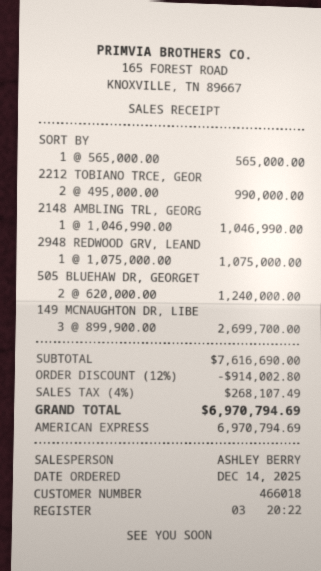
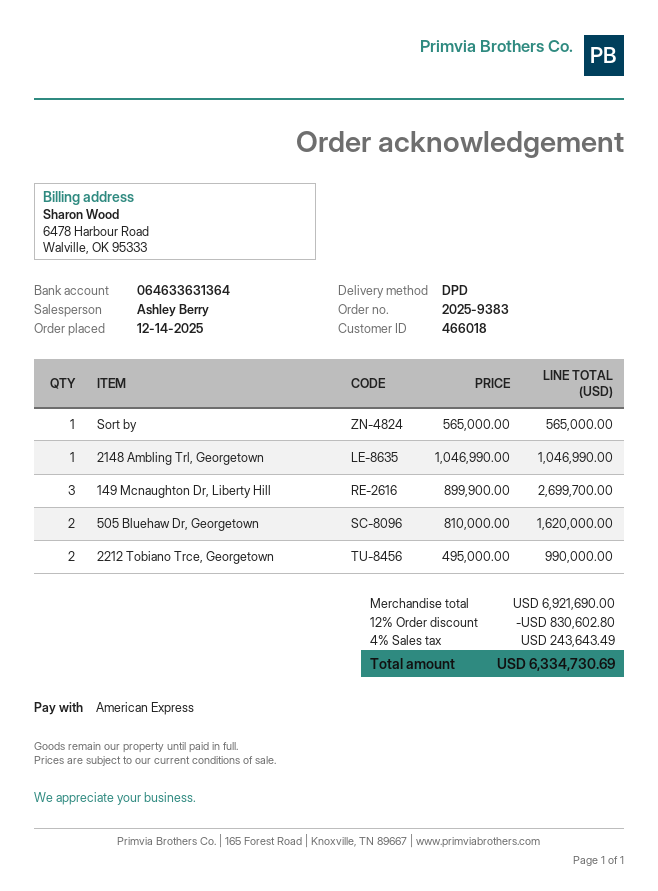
2948 REDWOOD GRV, LEAND: 1 x 1075000.00 = 1075000.00 -> none
505 BLUEHAW DR, GEORGET: 2 x 620000.00 = 1240000.00 -> 2 x 810000.00 = 1620000.00
subtotal: 7616690.00 -> 6921690.00
discount: 12% = 914002.80 -> 12% = 830602.80
tax: 4% = 268107.49 -> 4% = 243643.49
total: 6970794.69 -> 6334730.69

